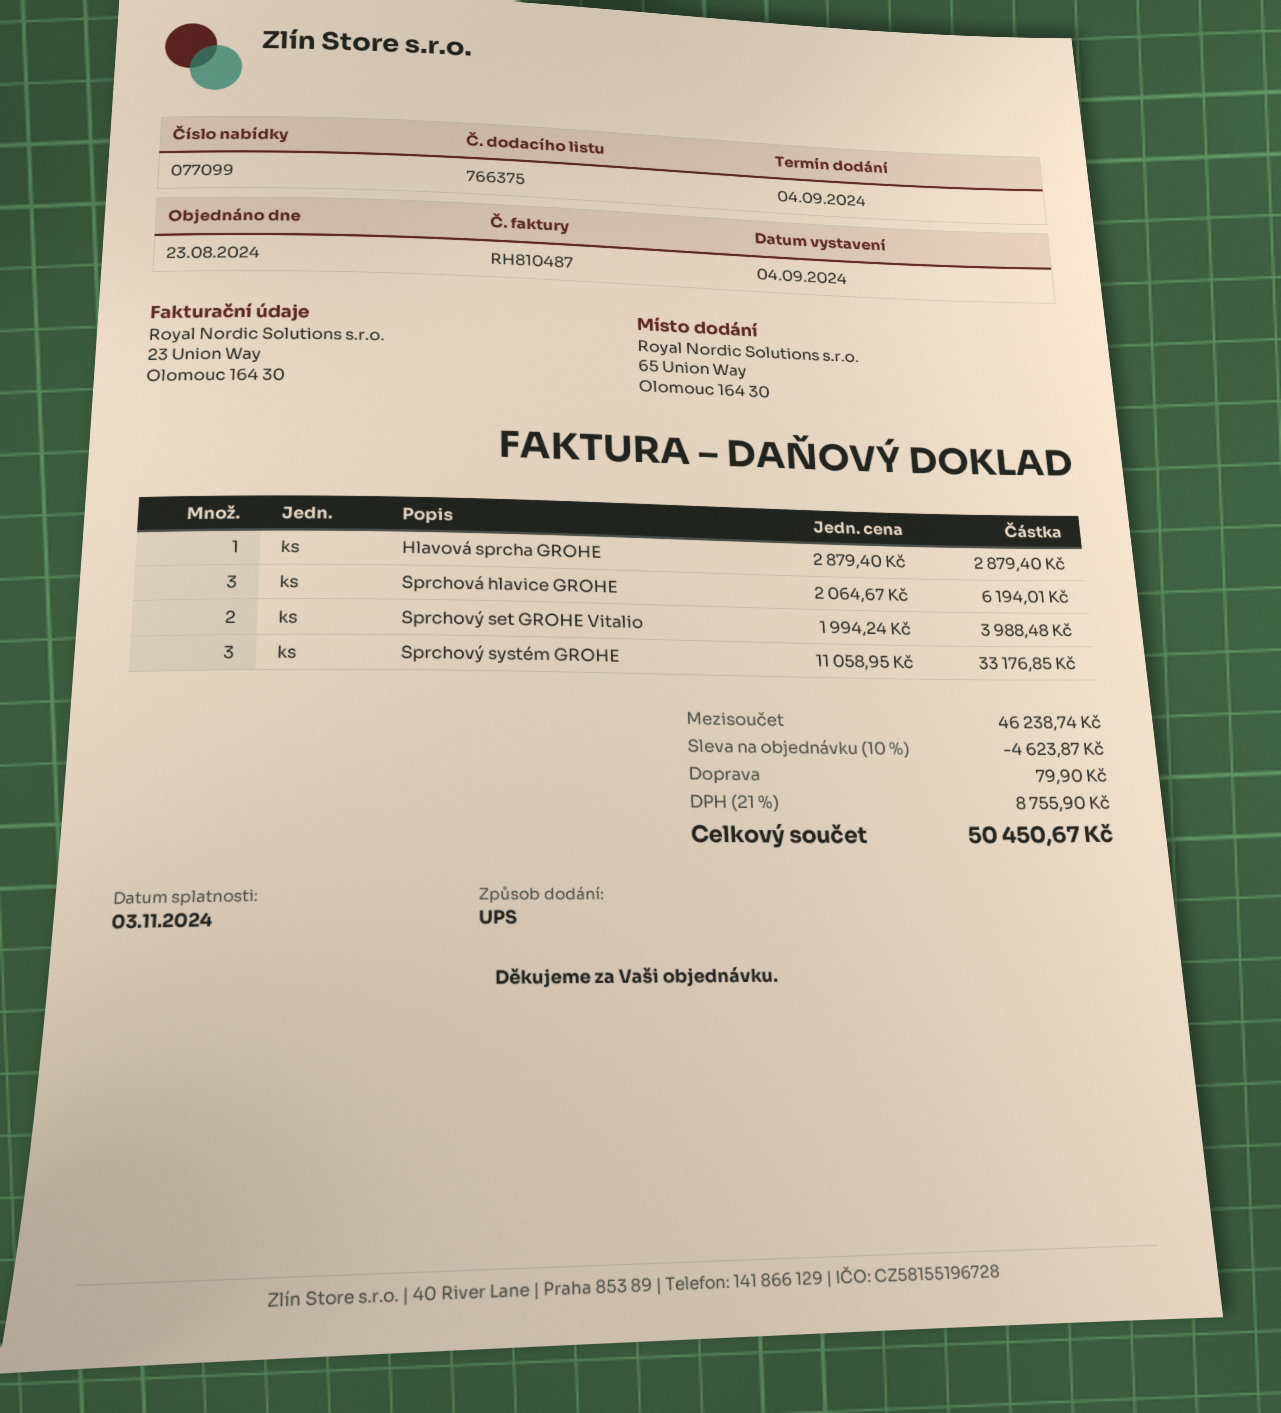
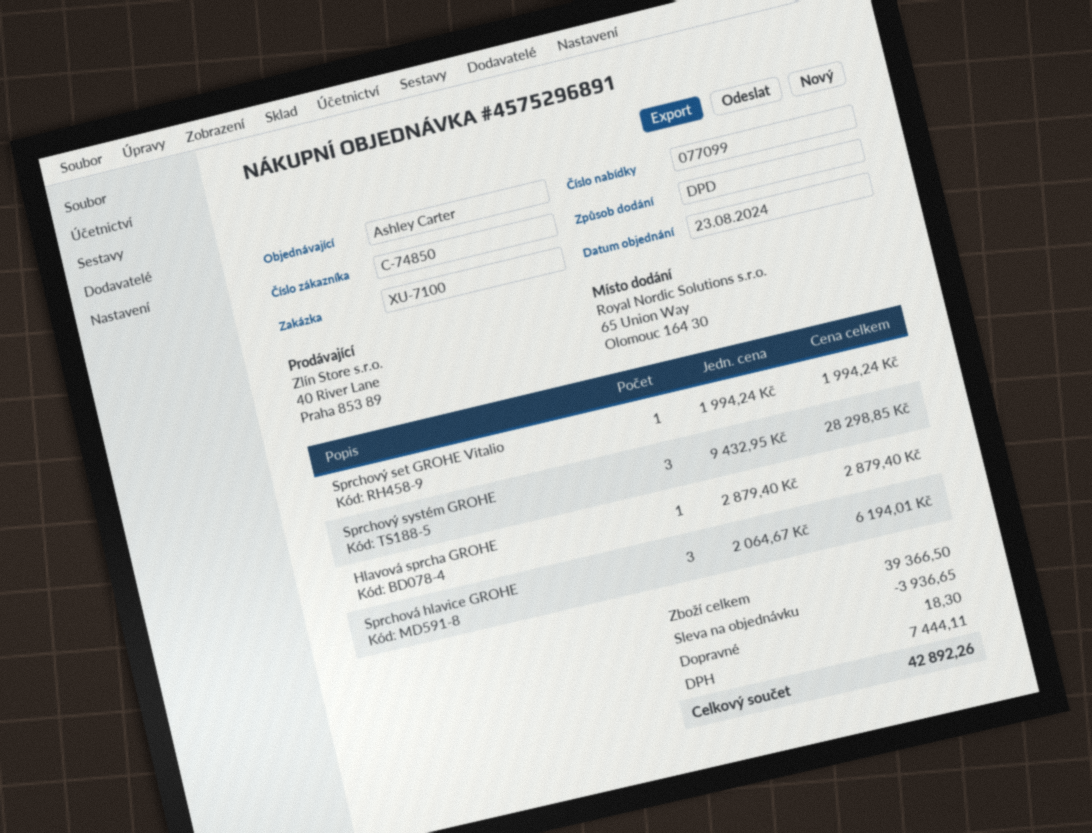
shipping method: UPS -> DPD
Sprchový set GROHE Vitalio: 2 x 1994.24 = 3988.48 -> 1 x 1994.24 = 1994.24
Sprchový systém GROHE: 3 x 11058.95 = 33176.85 -> 3 x 9432.95 = 28298.85
subtotal: 46238.74 -> 39366.50
discount: 4623.87 -> 3936.65
shipping: 79.90 -> 18.30
tax: 8755.90 -> 7444.11
total: 50450.67 -> 42892.26

